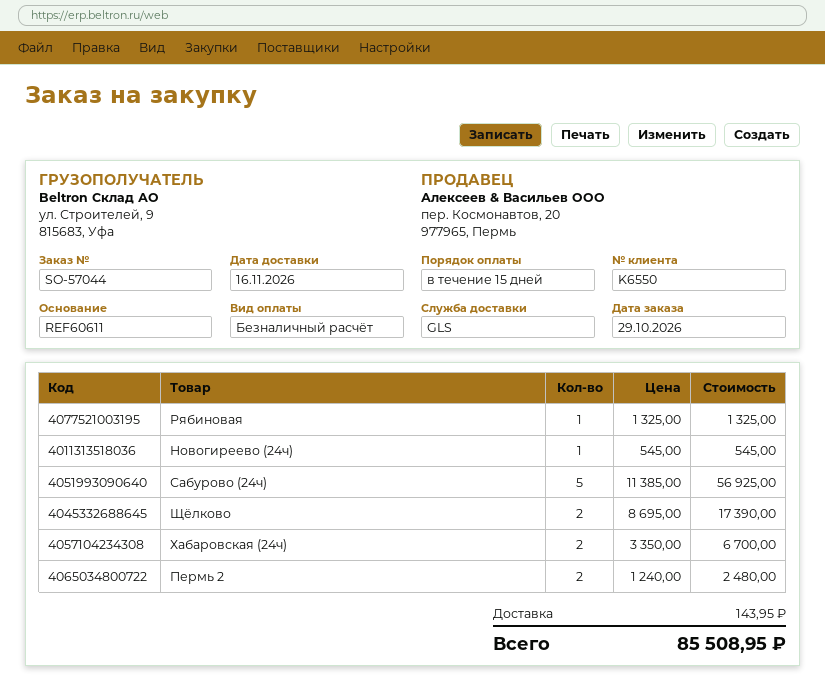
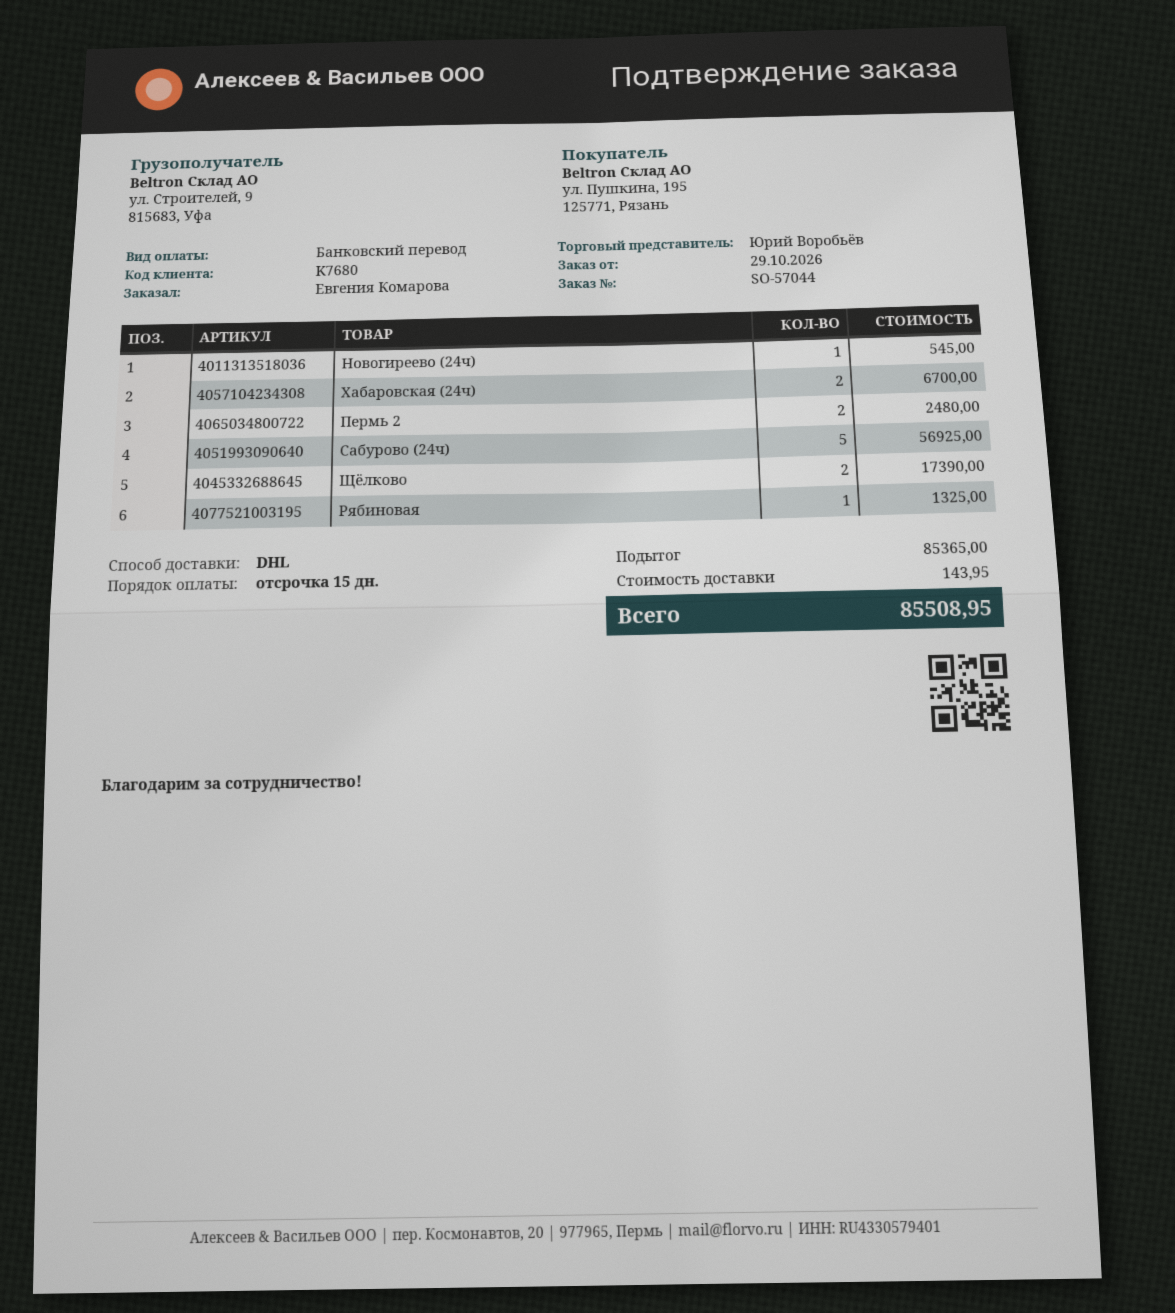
customer number: K6550 -> K7680
shipping method: GLS -> DHL

